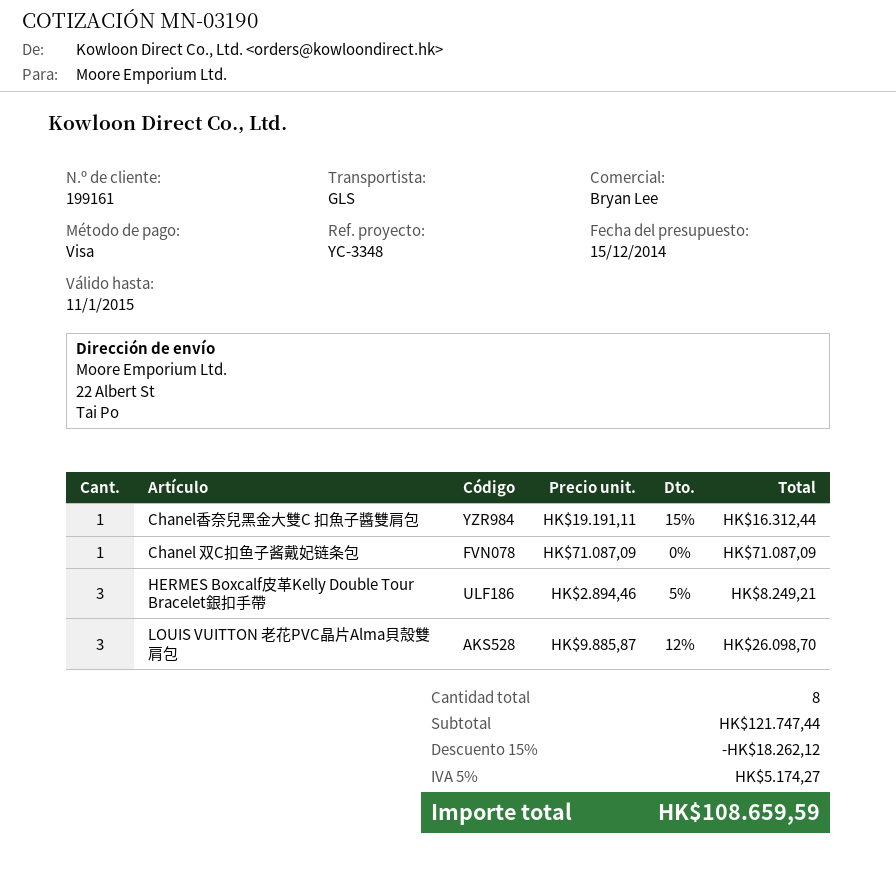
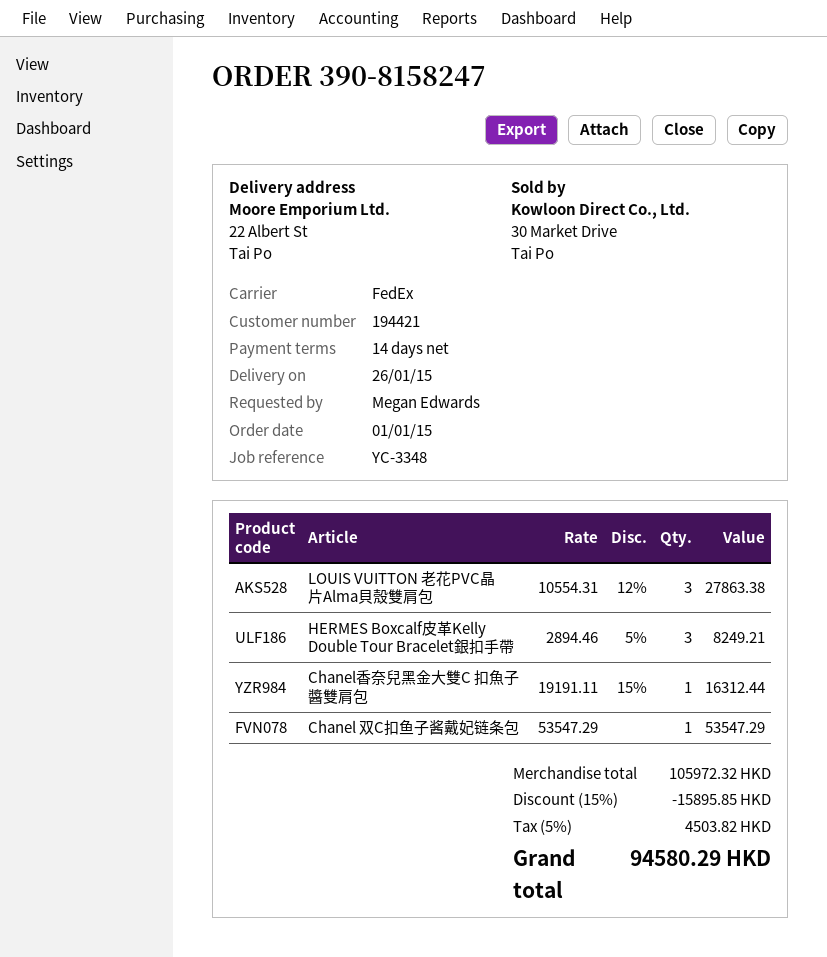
customer number: 199161 -> 194421
shipping method: GLS -> FedEx
Chanel 双C扣鱼子酱戴妃链条包: 1 x 71087.09 = 71087.09 -> 1 x 53547.29 = 53547.29
LOUIS VUITTON 老花PVC晶片Alma貝殼雙肩包: 3 x 9885.87 - 12% = 26098.70 -> 3 x 10554.31 - 12% = 27863.38
subtotal: 121747.44 -> 105972.32
discount: 15% = 18262.12 -> 15% = 15895.85
tax: 5% = 5174.27 -> 5% = 4503.82
total: 108659.59 -> 94580.29

